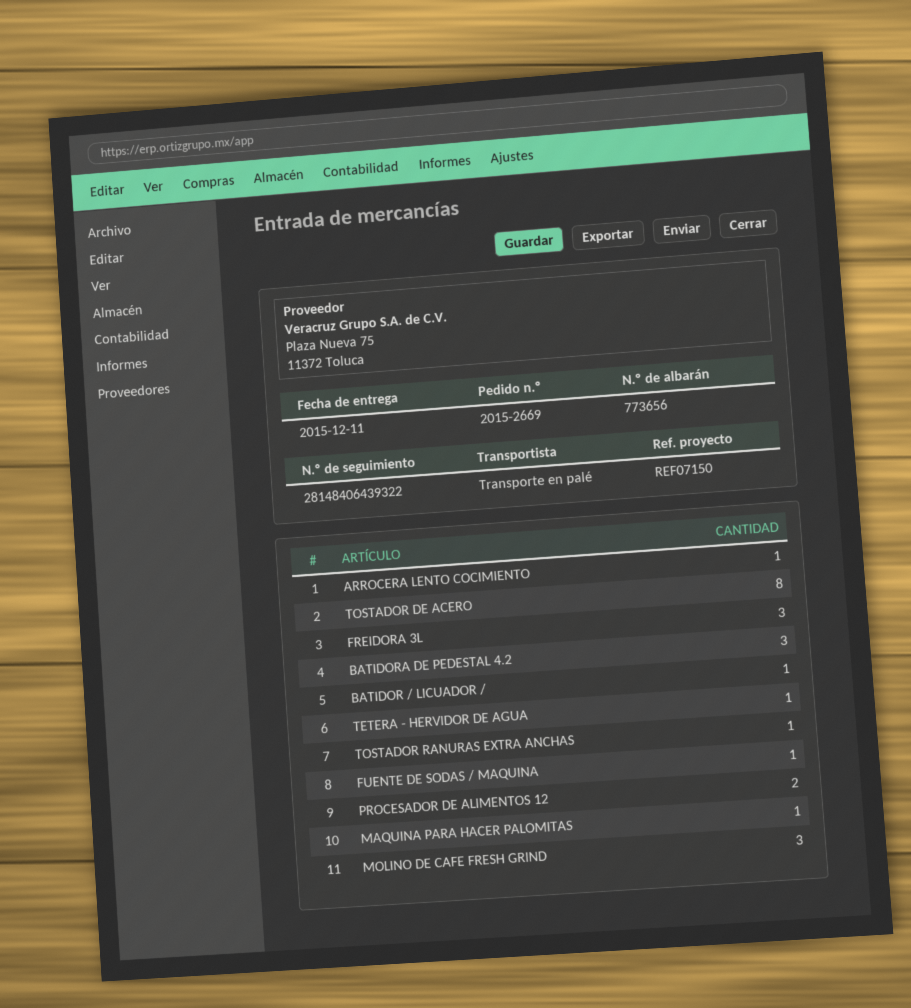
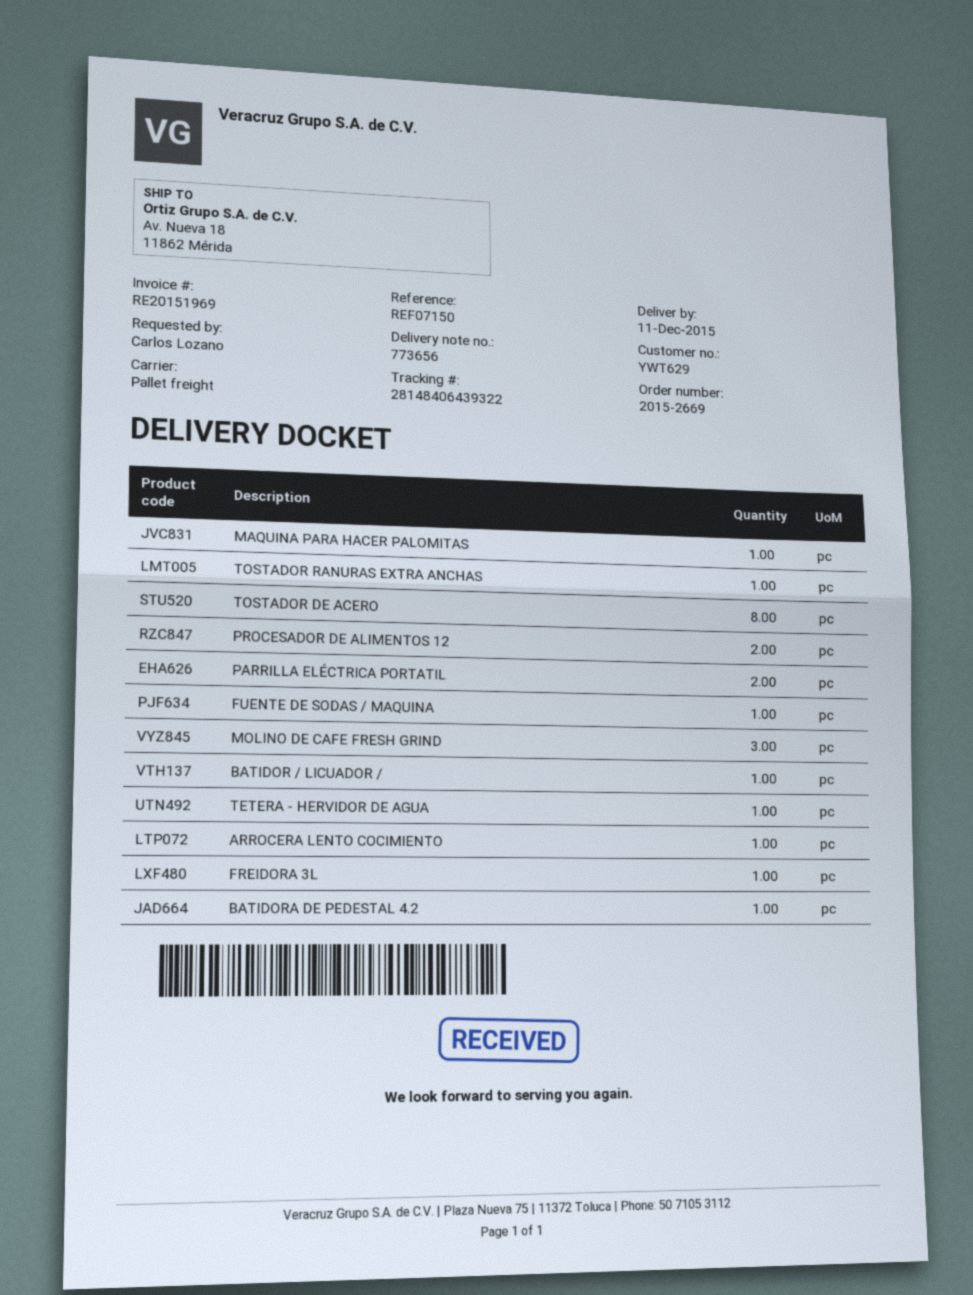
FREIDORA 3L: 3 -> 1
BATIDORA DE PEDESTAL 4.2: 3 -> 1
PARRILLA ELÉCTRICA PORTATIL: none -> 2

